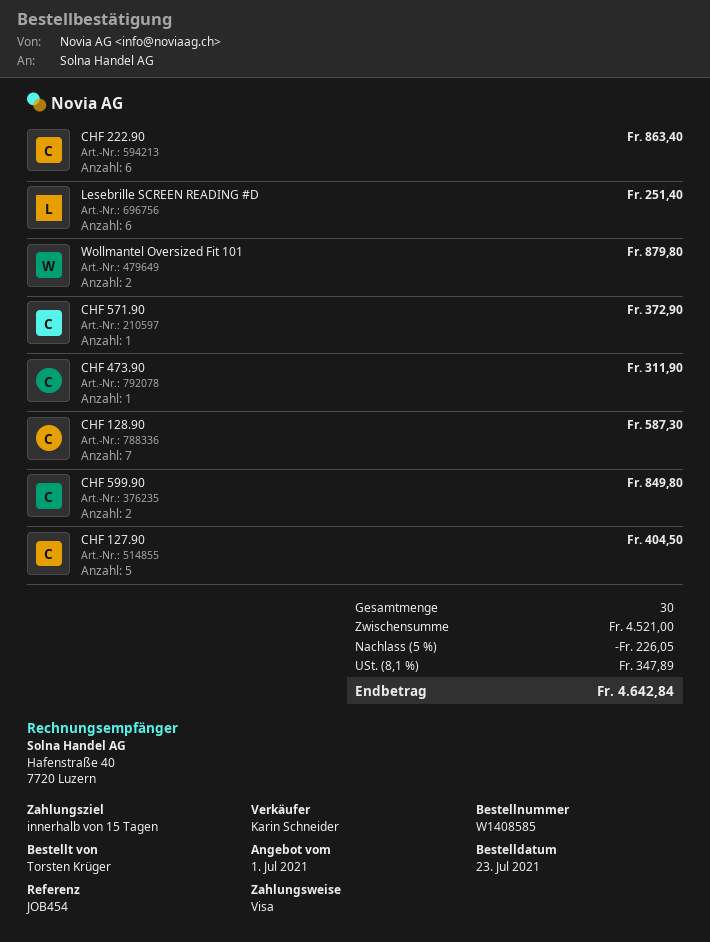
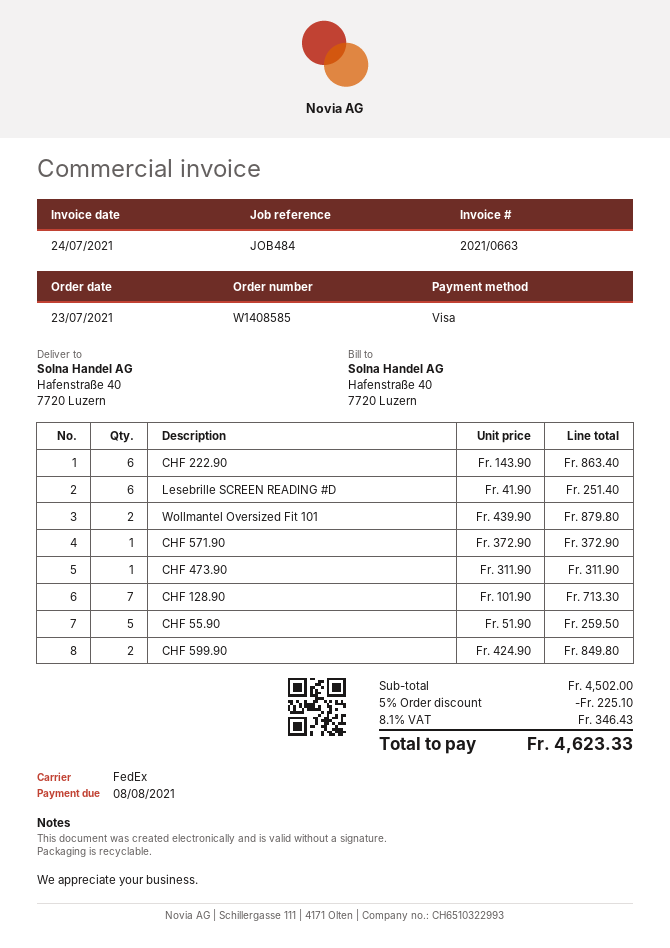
reference: JOB454 -> JOB484
CHF 128.90: 7 for 587.30 -> 7 for 713.30
CHF 127.90: 5 for 404.50 -> none
CHF 55.90: none -> 5 for 259.50
subtotal: 4521.00 -> 4502.00
discount: 5% = 226.05 -> 5% = 225.10
tax: 8.1% = 347.89 -> 8.1% = 346.43
total: 4642.84 -> 4623.33

